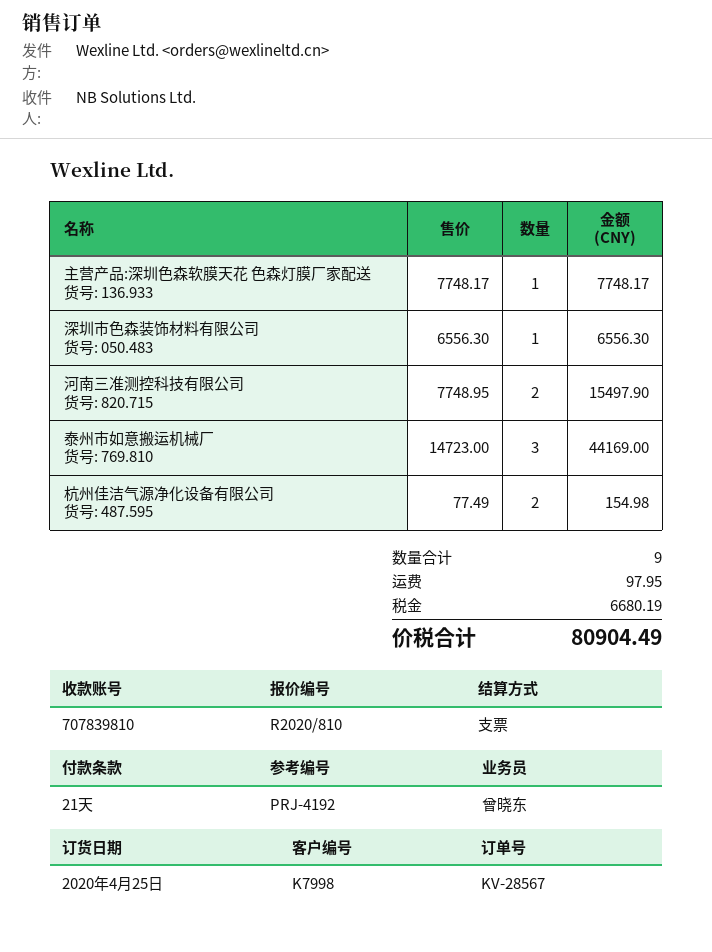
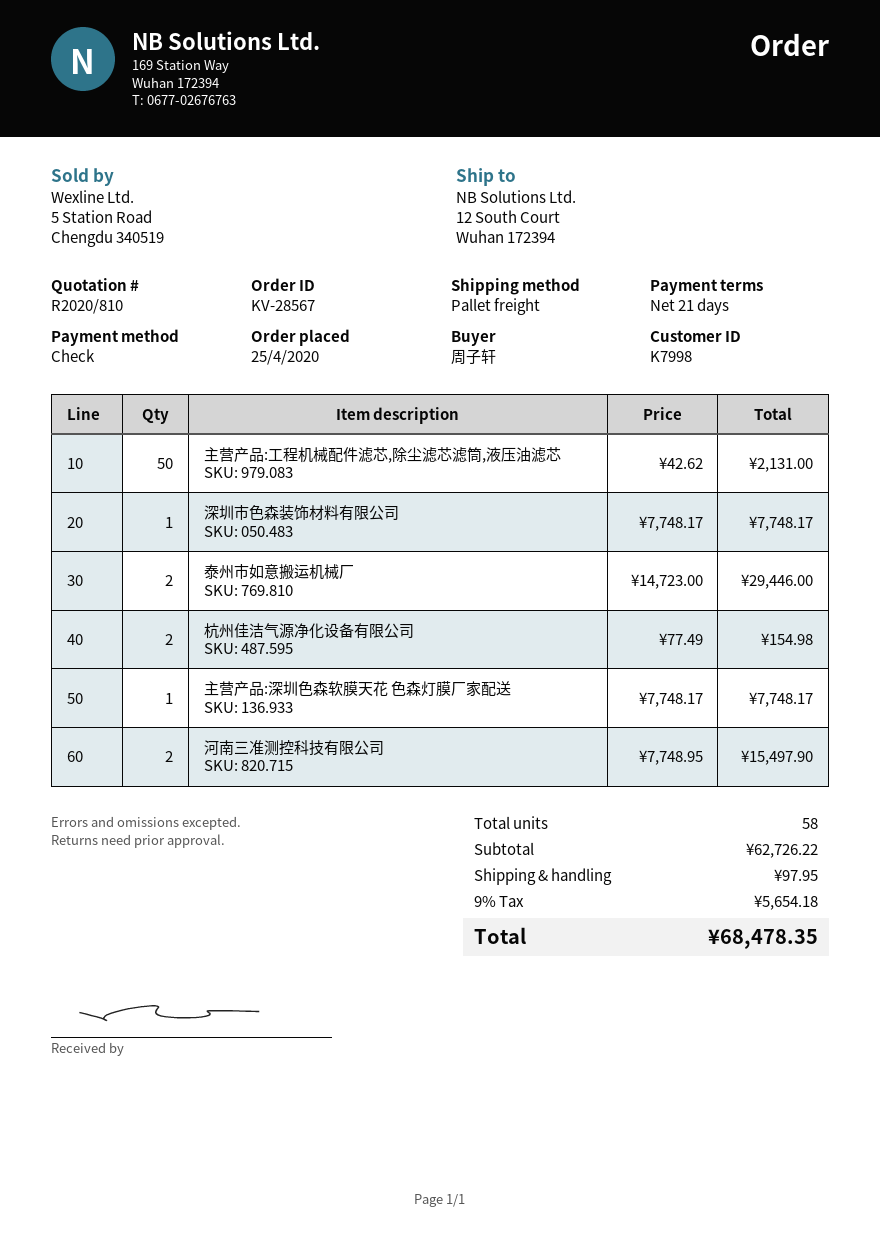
深圳市色森装饰材料有限公司: 1 x 6556.30 = 6556.30 -> 1 x 7748.17 = 7748.17
泰州市如意搬运机械厂: 3 x 14723.00 = 44169.00 -> 2 x 14723.00 = 29446.00
主营产品:工程机械配件滤芯,除尘滤芯滤筒,液压油滤芯: none -> 50 x 42.62 = 2131.00
total quantity: 9 -> 58
tax: 6680.19 -> 5654.18
total: 80904.49 -> 68478.35

